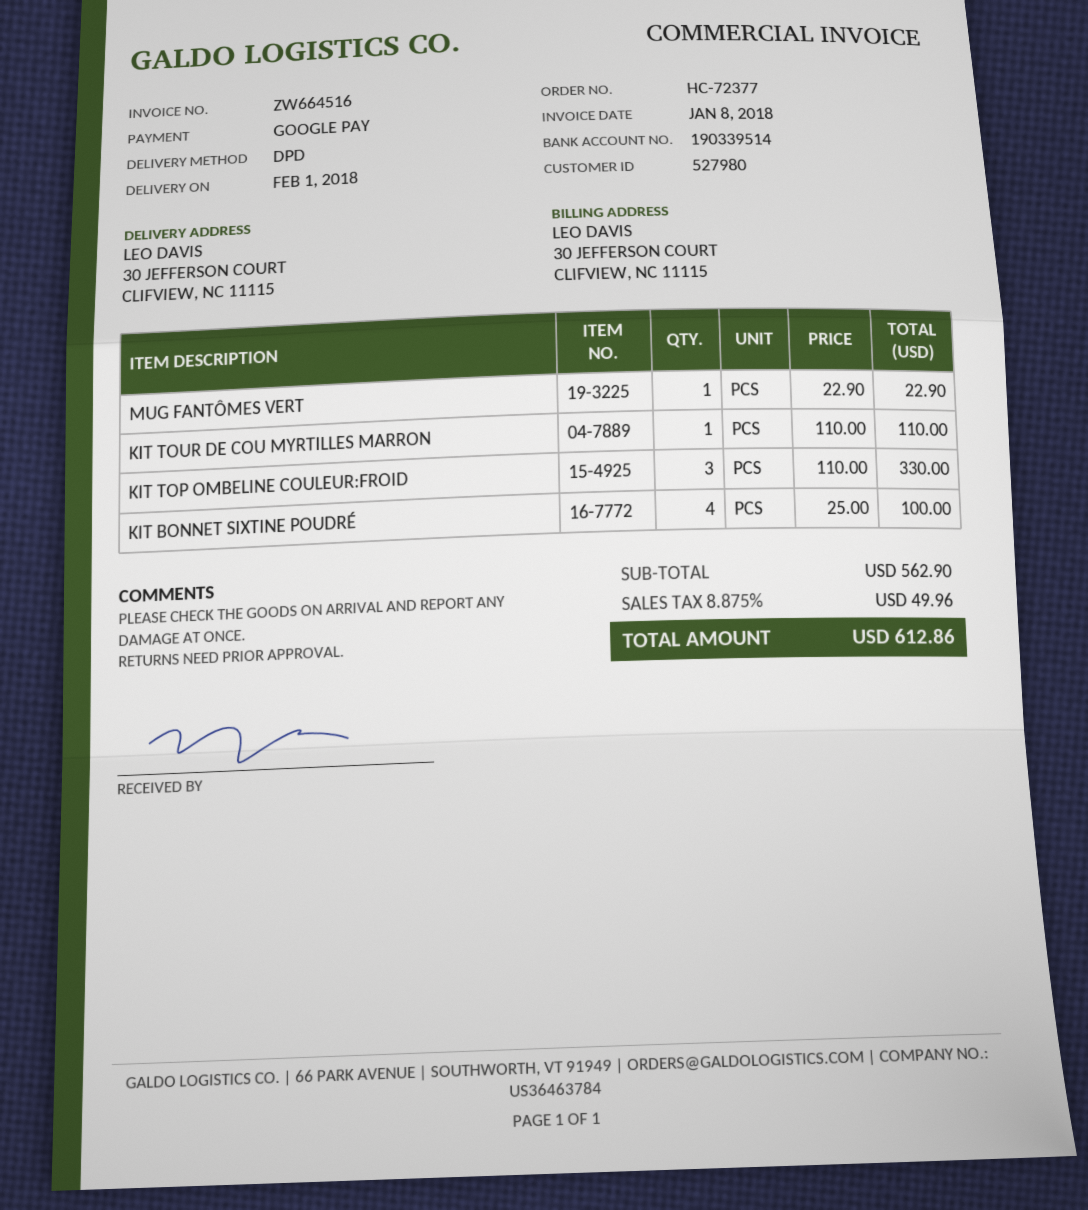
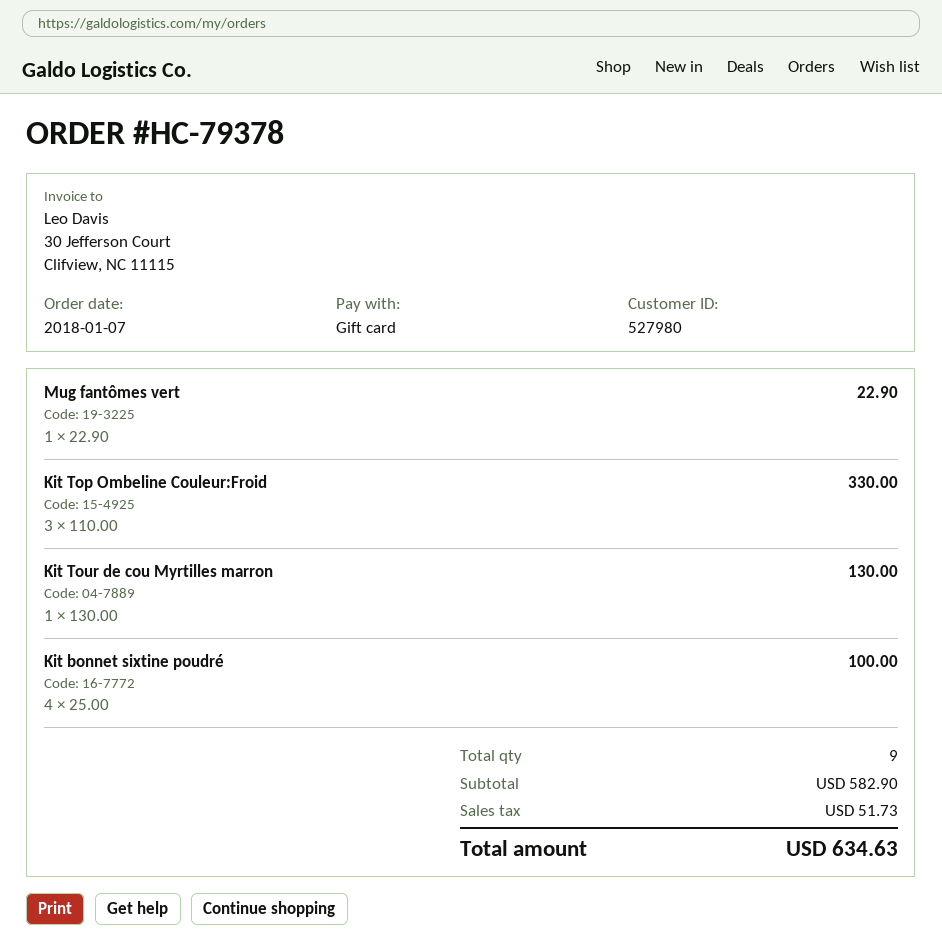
order number: HC-72377 -> HC-79378
payment method: Google Pay -> gift card
KIT TOUR DE COU MYRTILLES MARRON: 1 x 110.00 = 110.00 -> 1 x 130.00 = 130.00
subtotal: 562.90 -> 582.90
tax: 49.96 -> 51.73
total: 612.86 -> 634.63

